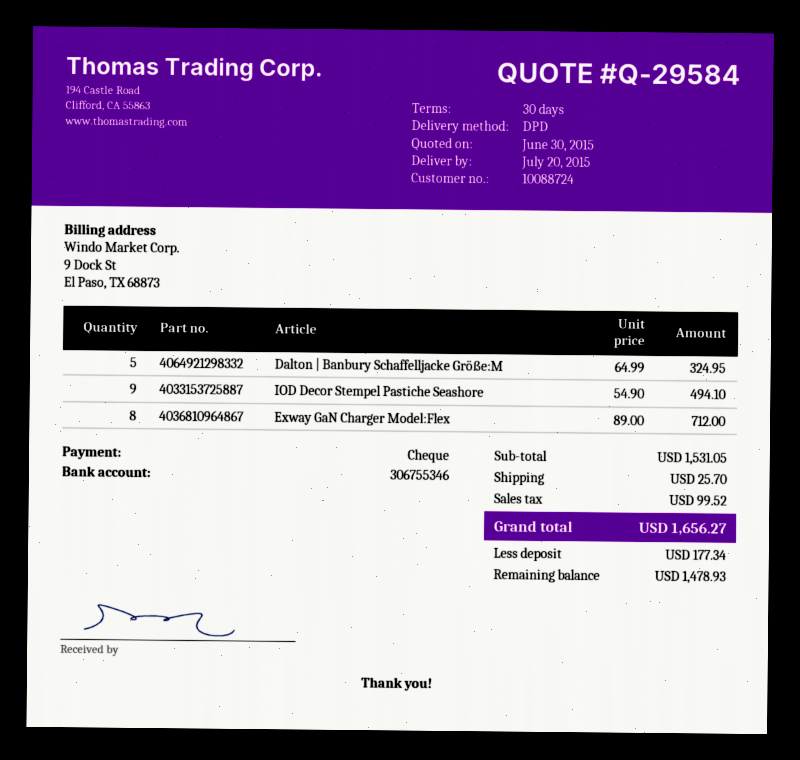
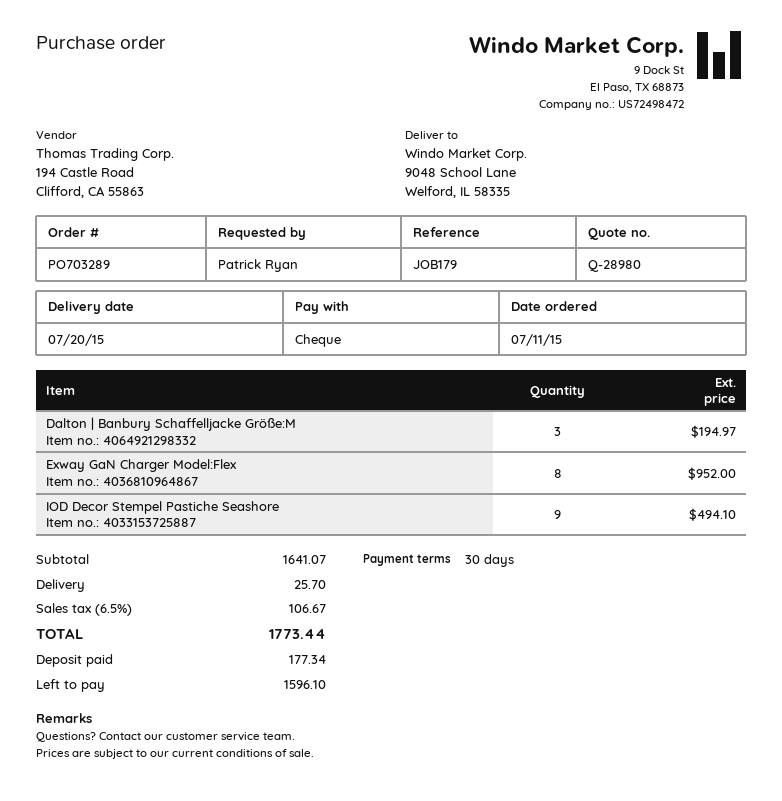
quote number: Q-29584 -> Q-28980
Dalton | Banbury Schaffelljacke Größe:M: 5 for 324.95 -> 3 for 194.97
Exway GaN Charger Model:Flex: 8 for 712.00 -> 8 for 952.00
subtotal: 1531.05 -> 1641.07
tax: 99.52 -> 106.67
total: 1656.27 -> 1773.44
balance: 1478.93 -> 1596.10

